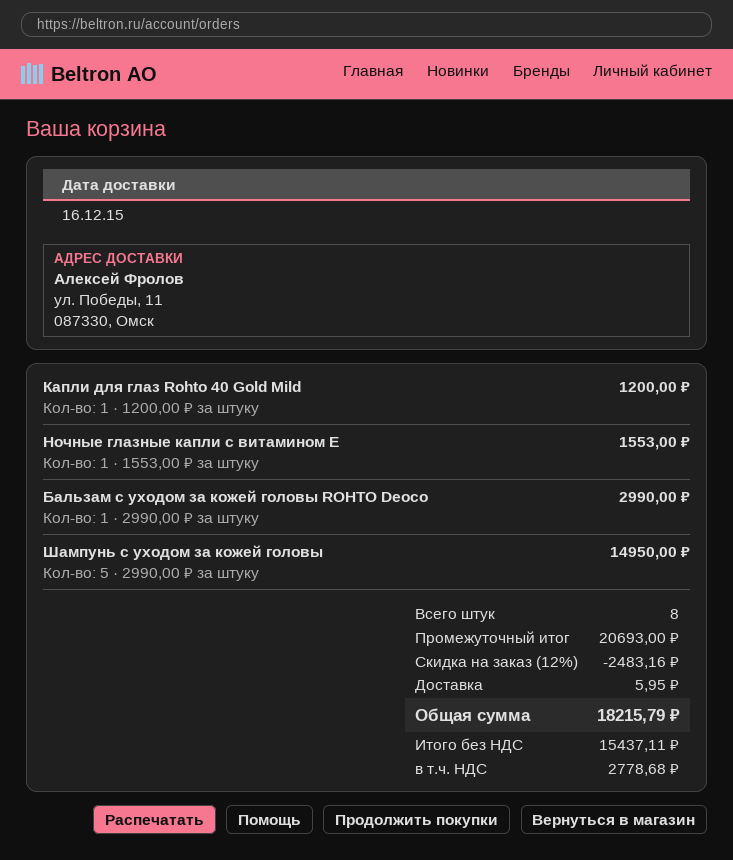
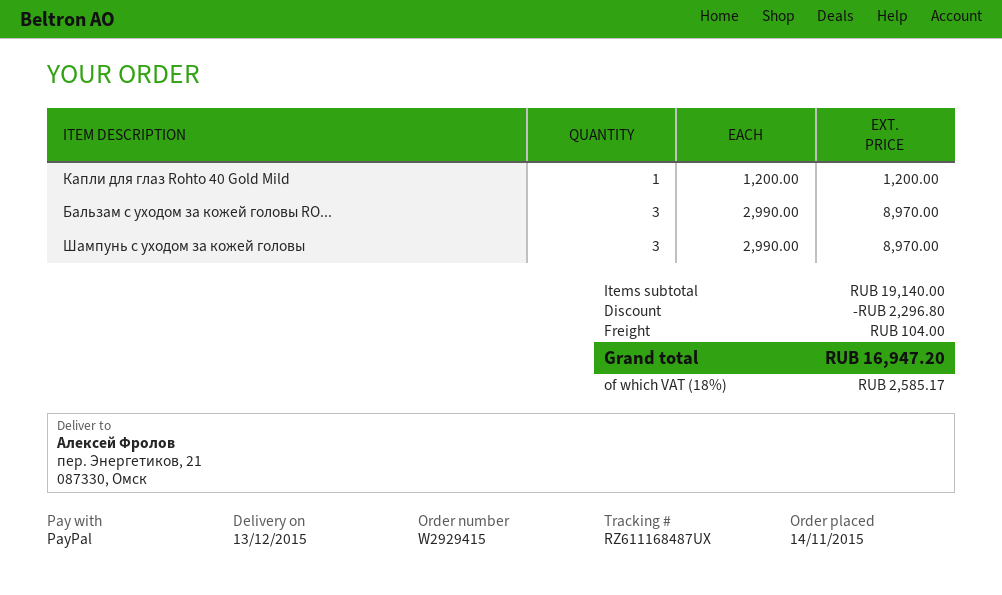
delivery date: 2015-12-16 -> 2015-12-13
ship to: ул. Победы, 11, 087330, Омск -> пер. Энергетиков, 21, 087330, Омск
Ночные глазные капли с витамином E: 1 x 1553.00 = 1553.00 -> none
Бальзам с уходом за кожей головы ROHTO Deoco: 1 x 2990.00 = 2990.00 -> 3 x 2990.00 = 8970.00
Шампунь с уходом за кожей головы: 5 x 2990.00 = 14950.00 -> 3 x 2990.00 = 8970.00
subtotal: 20693.00 -> 19140.00
discount: 2483.16 -> 2296.80
shipping: 5.95 -> 104.00
tax: 2778.68 -> 2585.17
total: 18215.79 -> 16947.20

